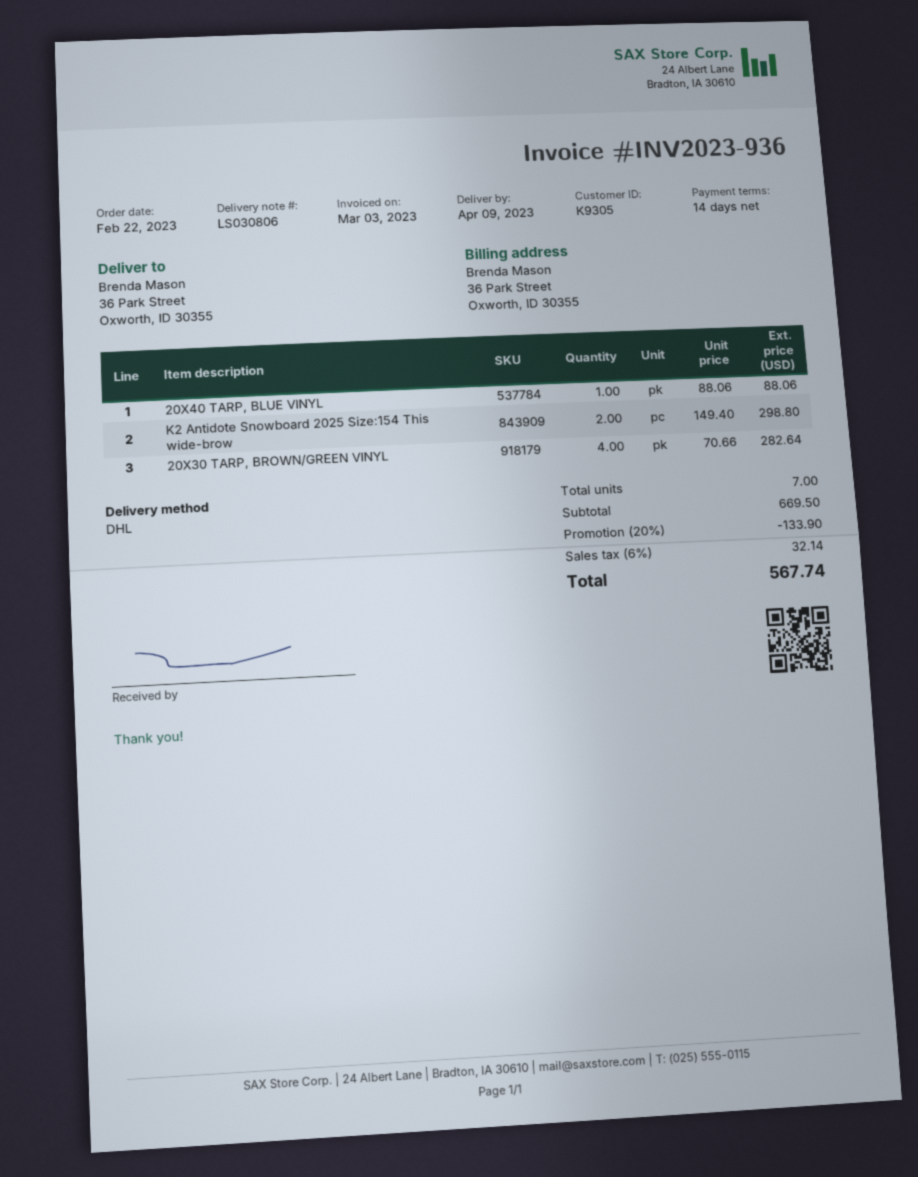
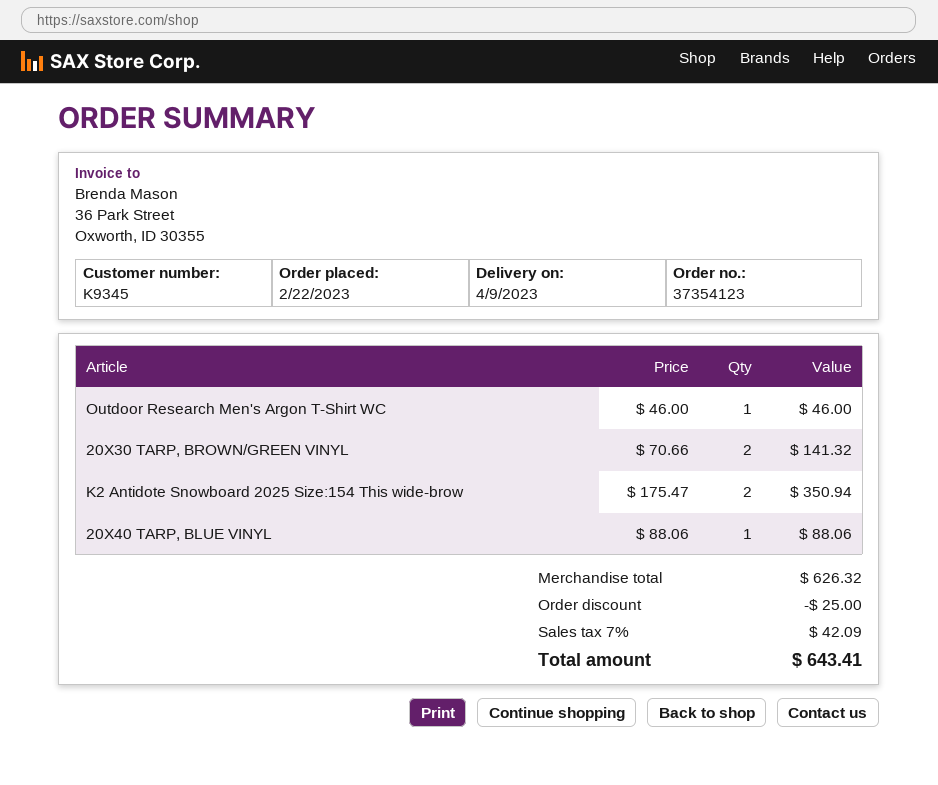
customer number: K9305 -> K9345
K2 Antidote Snowboard 2025 Size:154 This wide-brow: 2 x 149.40 = 298.80 -> 2 x 175.47 = 350.94
20X30 TARP, BROWN/GREEN VINYL: 4 x 70.66 = 282.64 -> 2 x 70.66 = 141.32
Outdoor Research Men's Argon T-Shirt WC: none -> 1 x 46.00 = 46.00
subtotal: 669.50 -> 626.32
discount: 133.90 -> 25.00
tax: 6% = 32.14 -> 7% = 42.09
total: 567.74 -> 643.41

